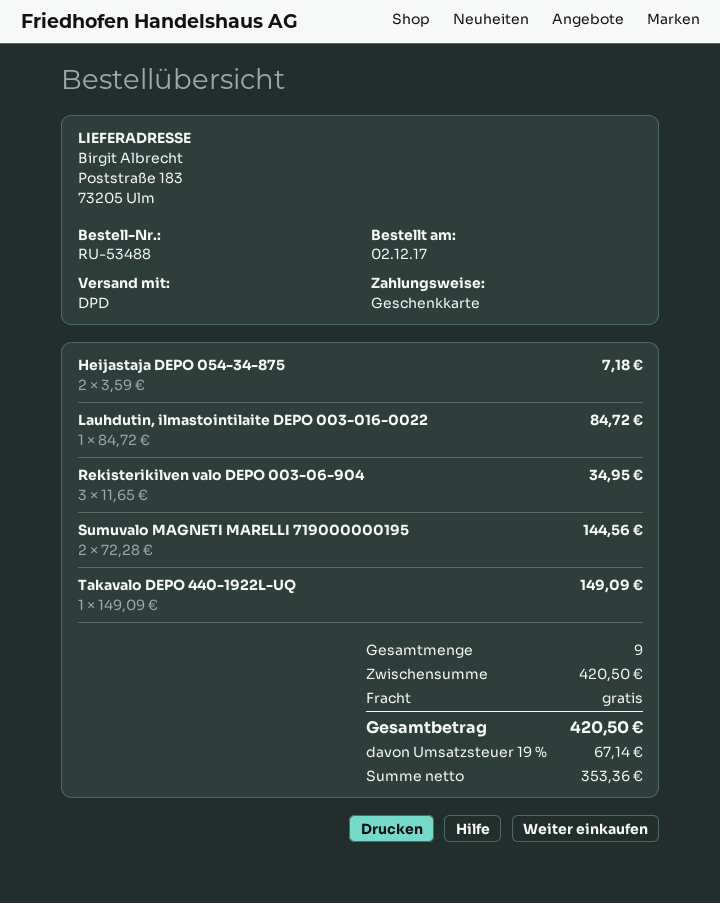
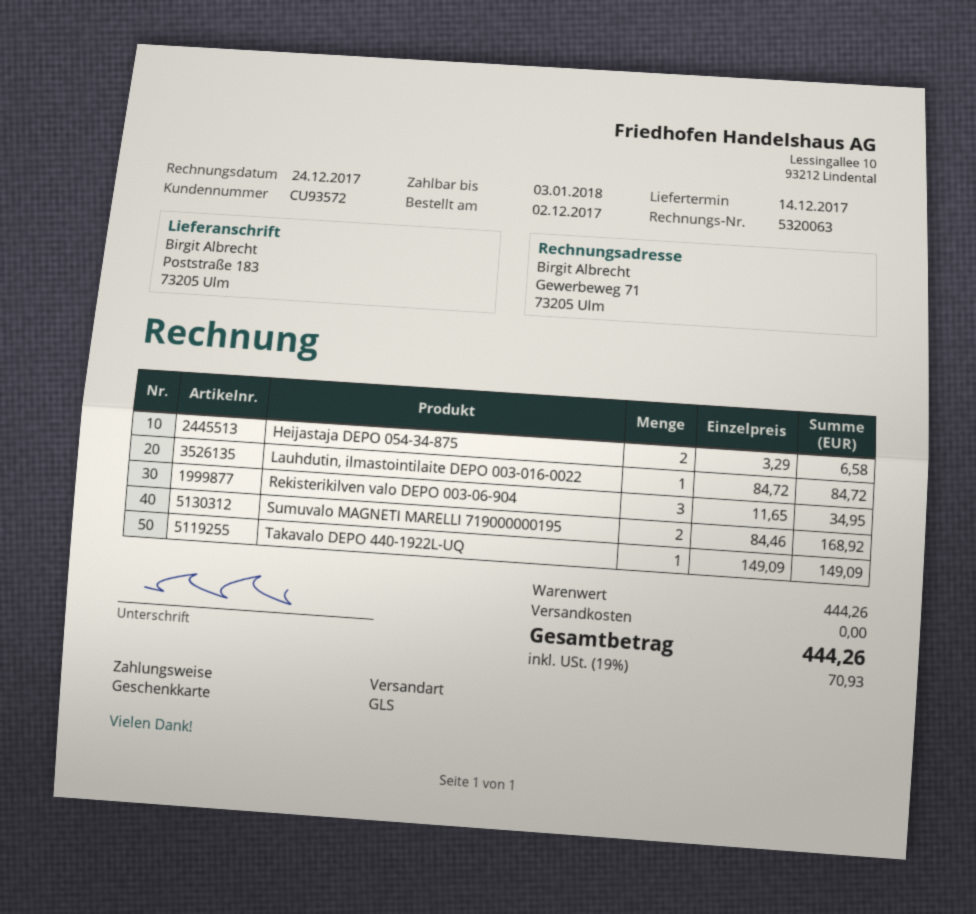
shipping method: DPD -> GLS
Heijastaja DEPO 054-34-875: 2 x 3.59 = 7.18 -> 2 x 3.29 = 6.58
Sumuvalo MAGNETI MARELLI 719000000195: 2 x 72.28 = 144.56 -> 2 x 84.46 = 168.92
subtotal: 420.50 -> 444.26
tax: 19% = 67.14 -> 19% = 70.93
total: 420.50 -> 444.26

